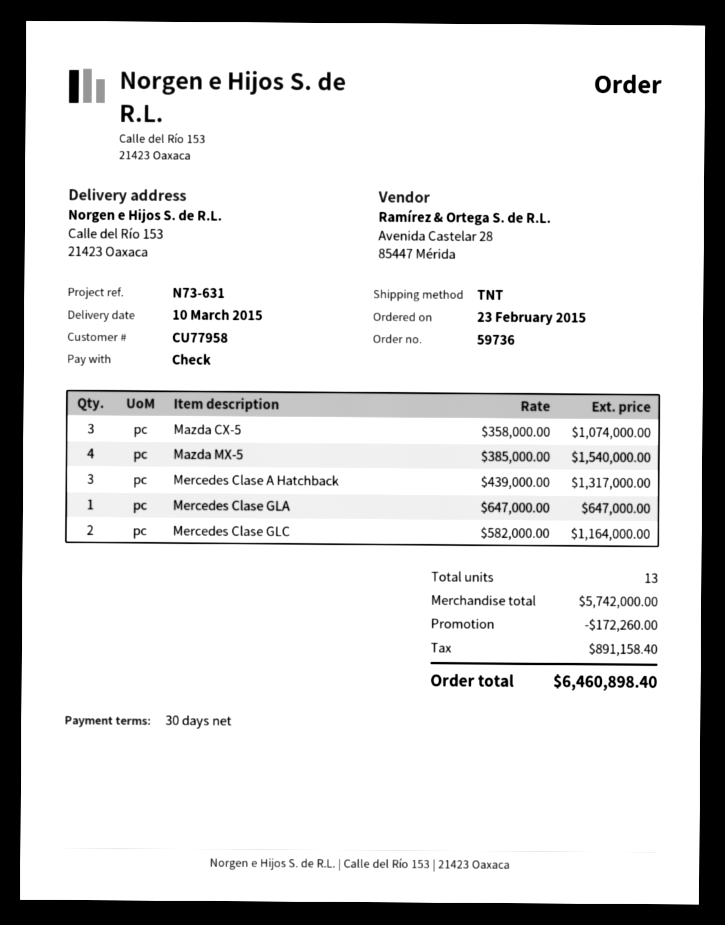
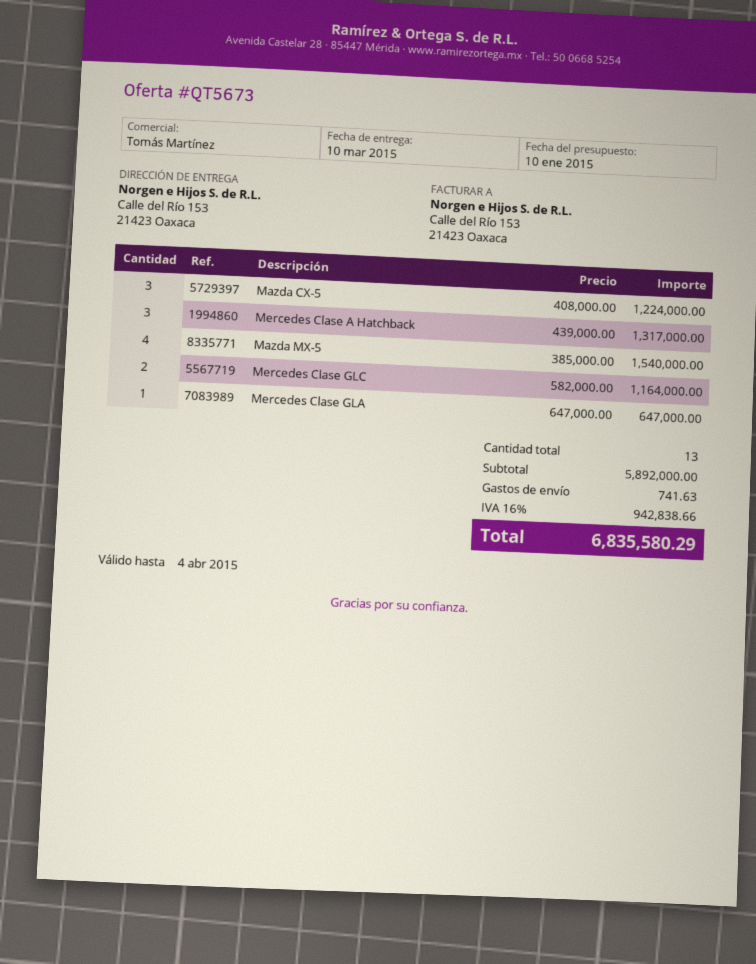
Mazda CX-5: 3 x 358000.00 = 1074000.00 -> 3 x 408000.00 = 1224000.00
subtotal: 5742000.00 -> 5892000.00
discount: 172260.00 -> none
shipping: none -> 741.63
tax: 891158.40 -> 942838.66
total: 6460898.40 -> 6835580.29

